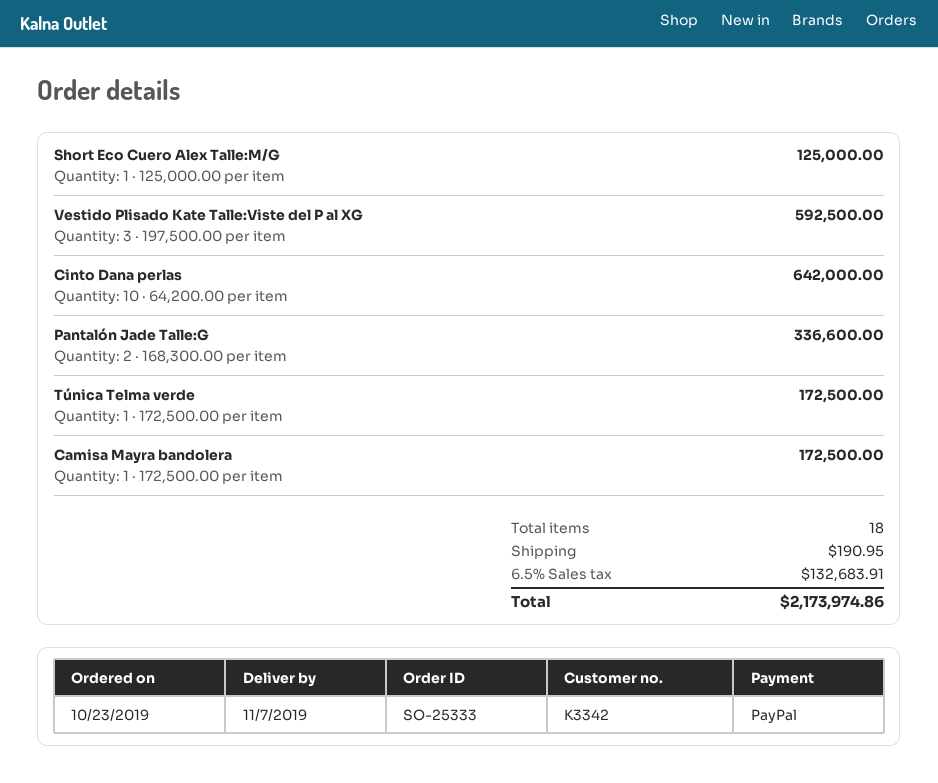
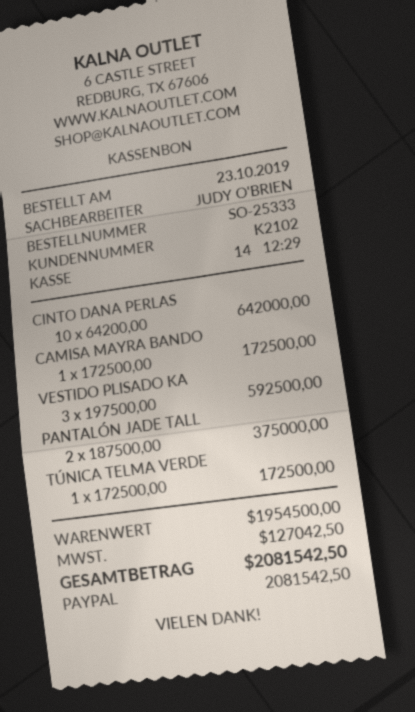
customer number: K3342 -> K2102
Short Eco Cuero Alex Talle:M/G: 1 x 125000.00 = 125000.00 -> none
Pantalón Jade Talle:G: 2 x 168300.00 = 336600.00 -> 2 x 187500.00 = 375000.00
shipping: 190.95 -> none
tax: 132683.91 -> 127042.50
total: 2173974.86 -> 2081542.50

